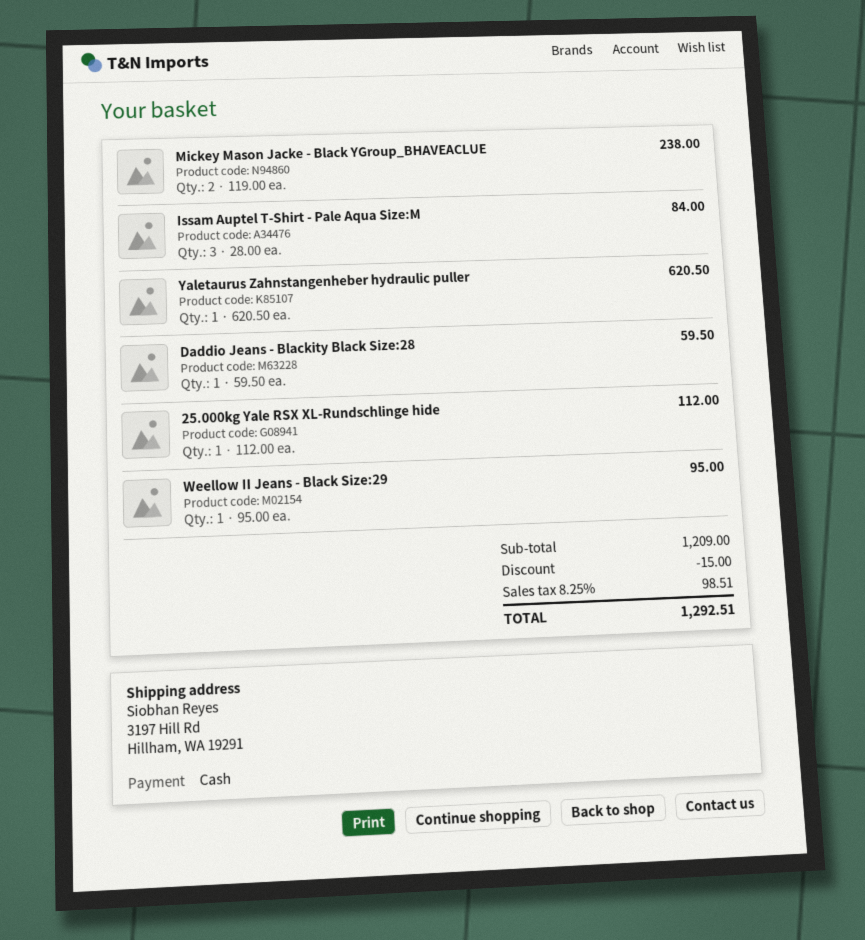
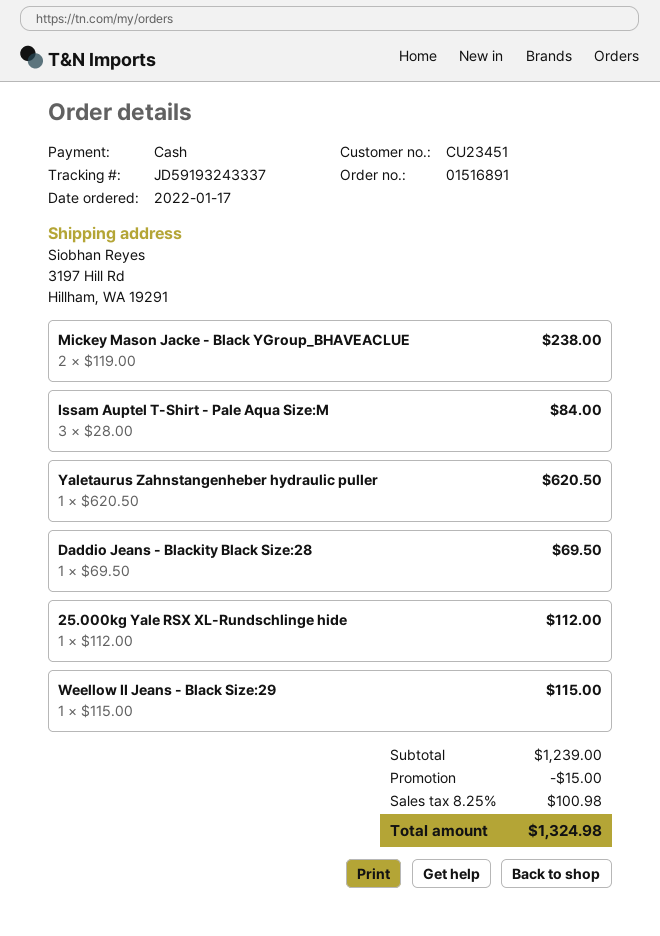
Daddio Jeans - Blackity Black Size:28: 1 x 59.50 = 59.50 -> 1 x 69.50 = 69.50
Weellow II Jeans - Black Size:29: 1 x 95.00 = 95.00 -> 1 x 115.00 = 115.00
subtotal: 1209.00 -> 1239.00
tax: 8.25% = 98.51 -> 8.25% = 100.98
total: 1292.51 -> 1324.98

